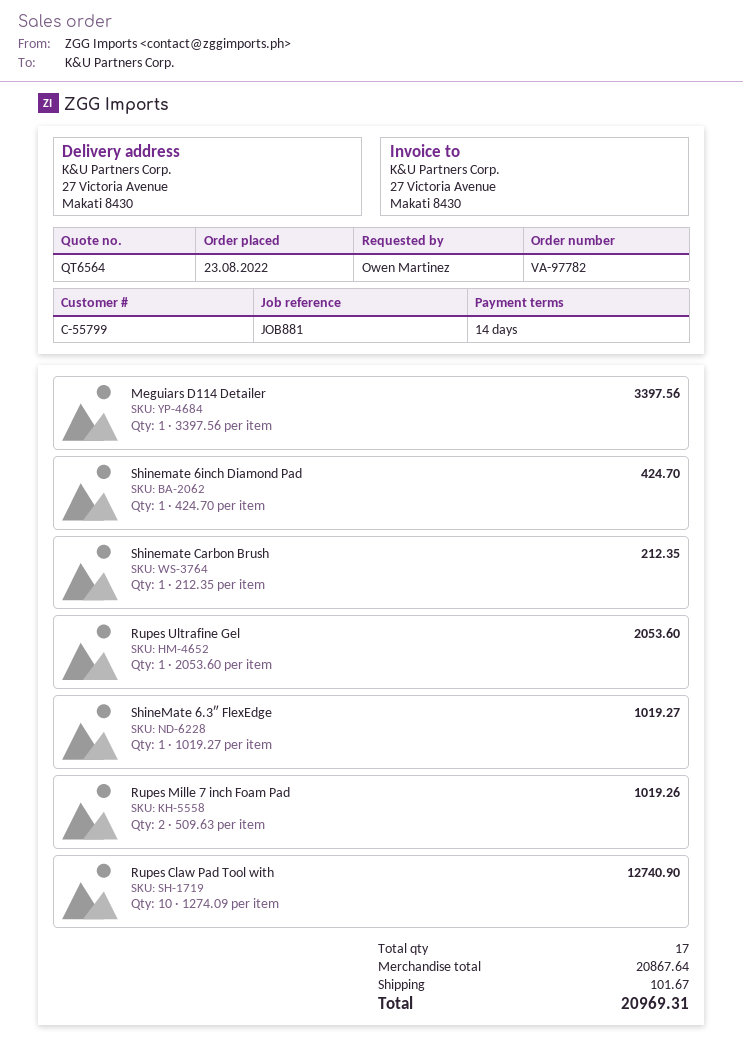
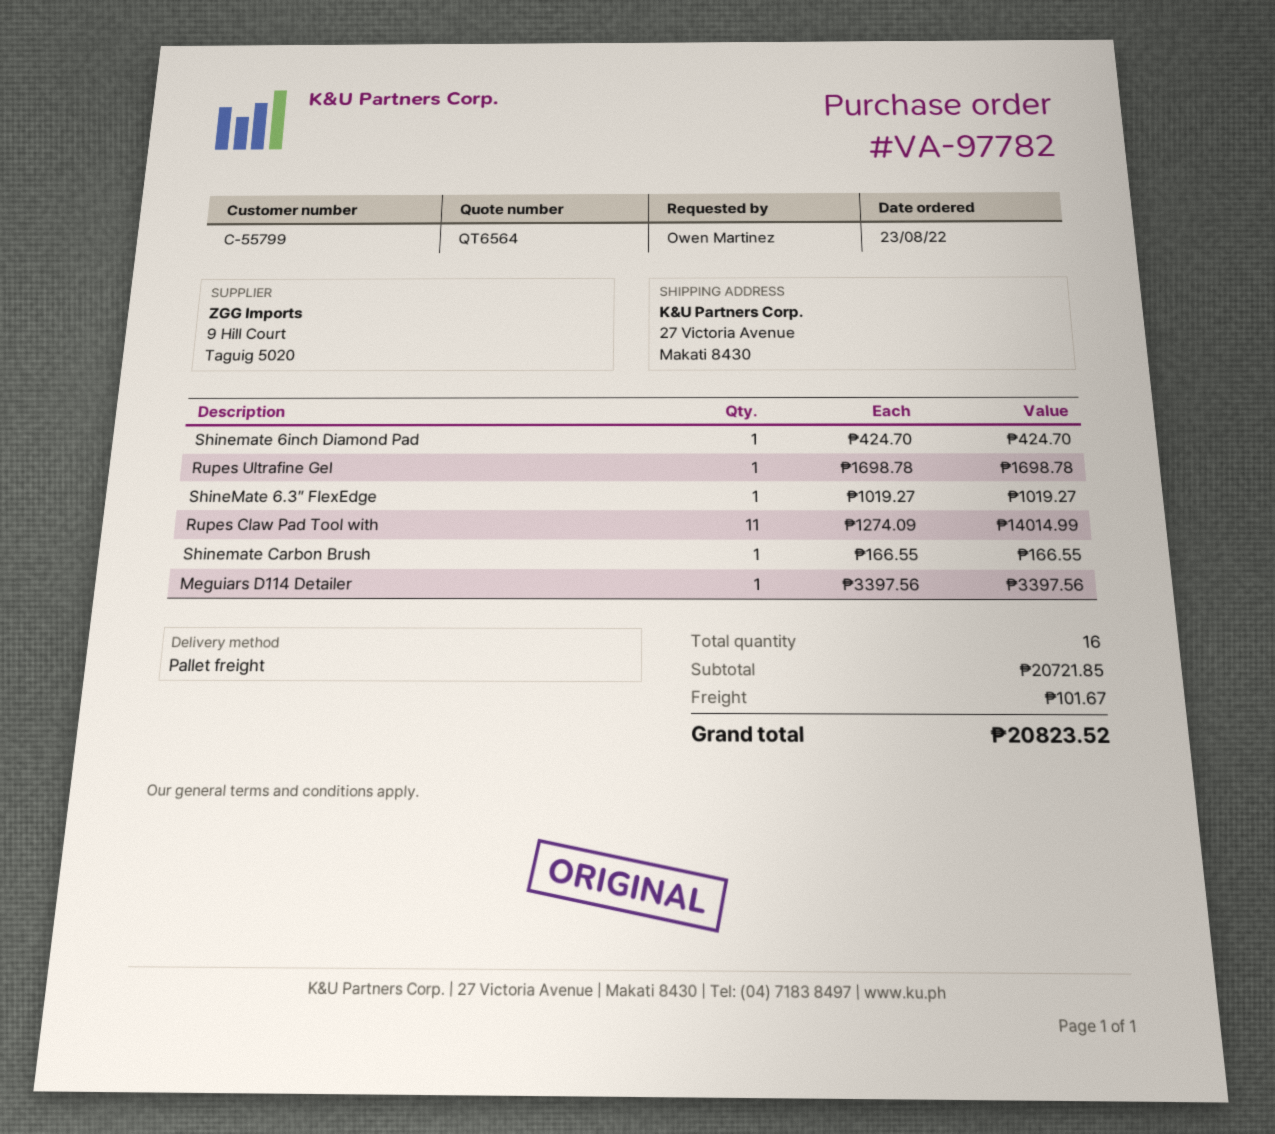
Shinemate Carbon Brush: 1 x 212.35 = 212.35 -> 1 x 166.55 = 166.55
Rupes Ultrafine Gel: 1 x 2053.60 = 2053.60 -> 1 x 1698.78 = 1698.78
Rupes Mille 7 inch Foam Pad: 2 x 509.63 = 1019.26 -> none
Rupes Claw Pad Tool with: 10 x 1274.09 = 12740.90 -> 11 x 1274.09 = 14014.99
total quantity: 17 -> 16
subtotal: 20867.64 -> 20721.85
total: 20969.31 -> 20823.52

